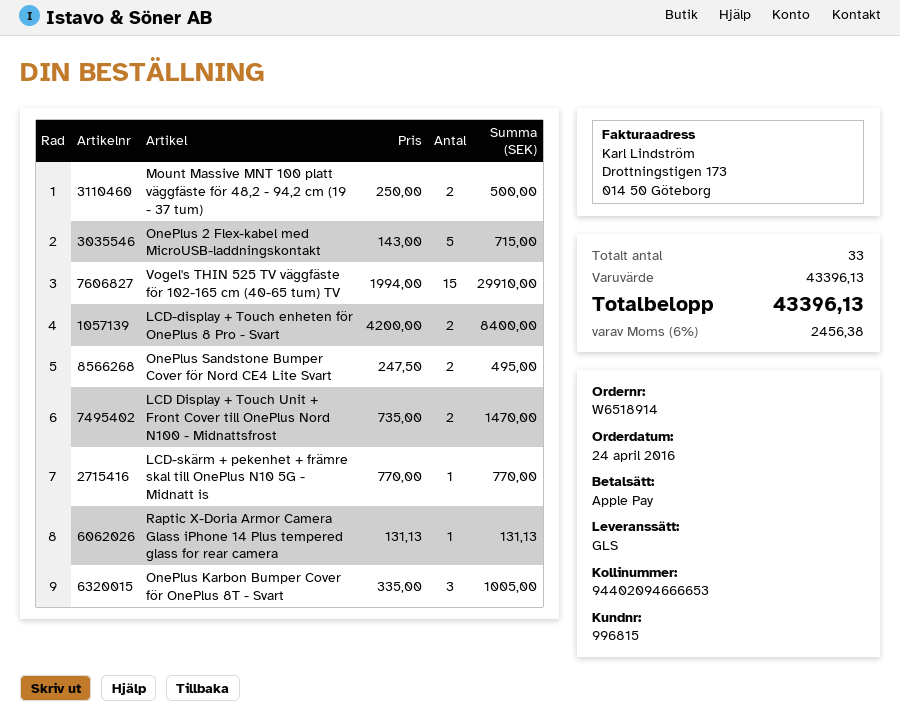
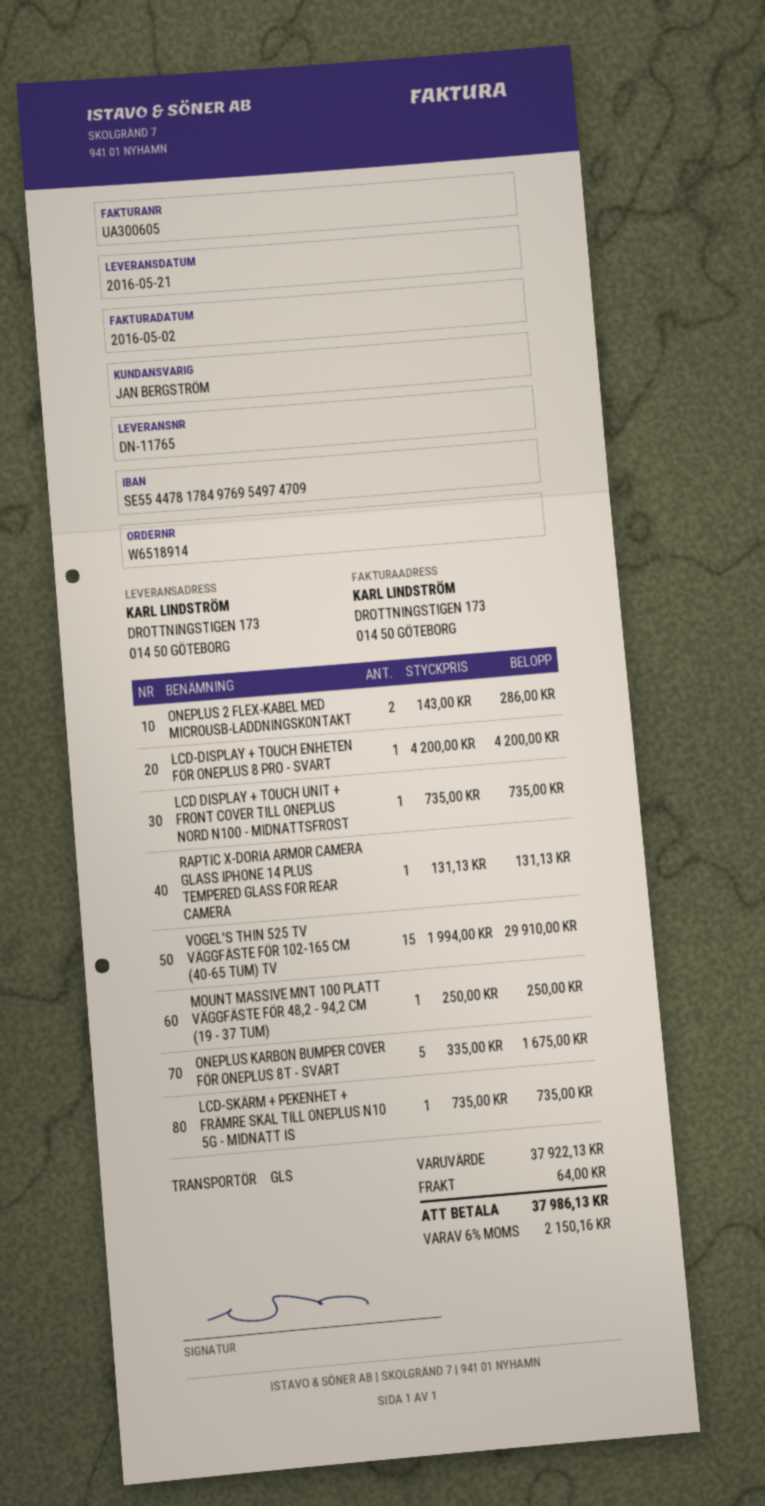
Mount Massive MNT 100 platt väggfäste för 48,2 - 94,2 cm (19 - 37 tum): 2 x 250.00 = 500.00 -> 1 x 250.00 = 250.00
OnePlus 2 Flex-kabel med MicroUSB-laddningskontakt: 5 x 143.00 = 715.00 -> 2 x 143.00 = 286.00
LCD-display + Touch enheten för OnePlus 8 Pro - Svart: 2 x 4200.00 = 8400.00 -> 1 x 4200.00 = 4200.00
OnePlus Sandstone Bumper Cover för Nord CE4 Lite Svart: 2 x 247.50 = 495.00 -> none
LCD Display + Touch Unit + Front Cover till OnePlus Nord N100 - Midnattsfrost: 2 x 735.00 = 1470.00 -> 1 x 735.00 = 735.00
LCD-skärm + pekenhet + främre skal till OnePlus N10 5G - Midnatt is: 1 x 770.00 = 770.00 -> 1 x 735.00 = 735.00
OnePlus Karbon Bumper Cover för OnePlus 8T - Svart: 3 x 335.00 = 1005.00 -> 5 x 335.00 = 1675.00
subtotal: 43396.13 -> 37922.13
shipping: none -> 64.00
tax: 6% = 2456.38 -> 6% = 2150.16
total: 43396.13 -> 37986.13

